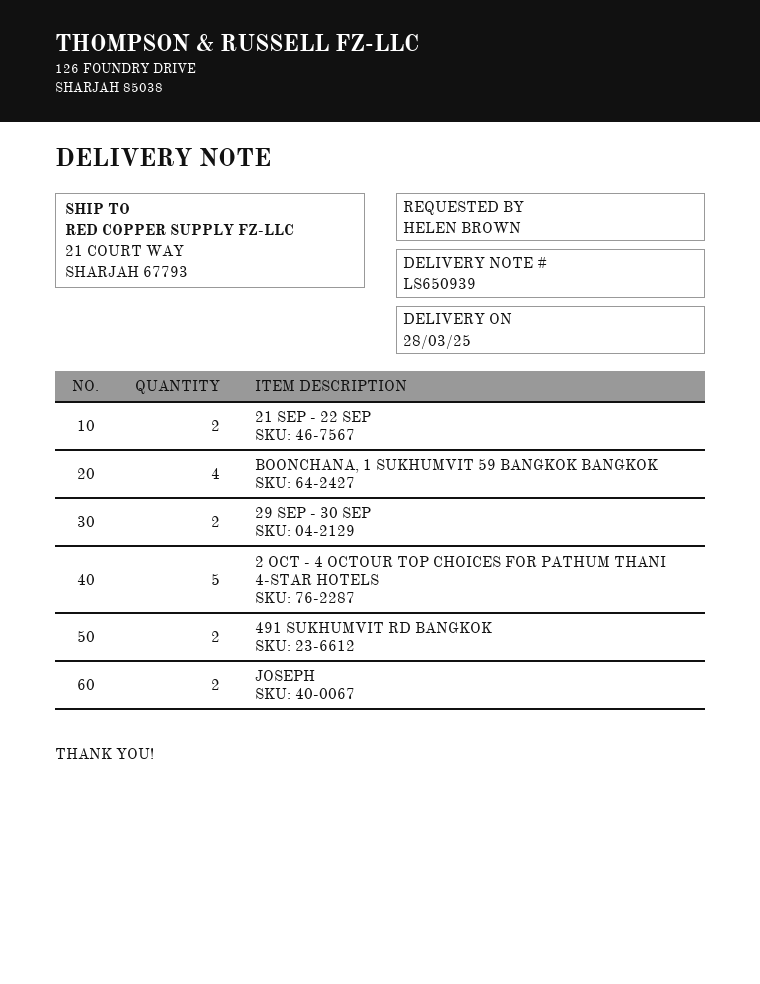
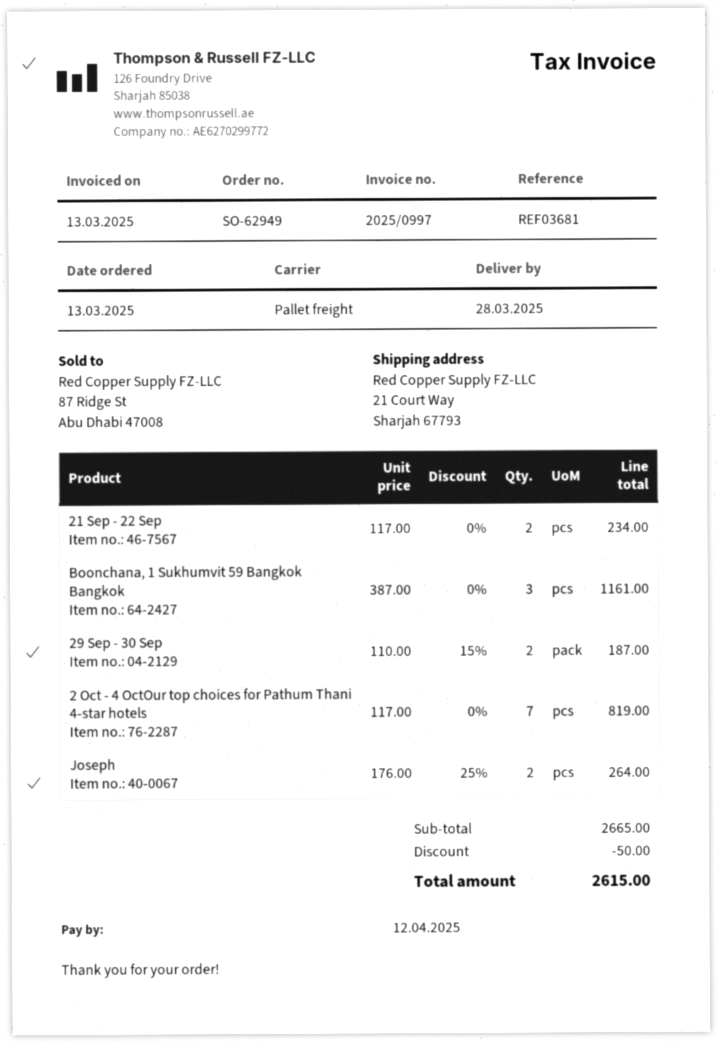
BOONCHANA, 1 SUKHUMVIT 59 BANGKOK BANGKOK: 4 -> 3
2 OCT - 4 OCTOUR TOP CHOICES FOR PATHUM THANI 4-STAR HOTELS: 5 -> 7
491 SUKHUMVIT RD BANGKOK: 2 -> none

